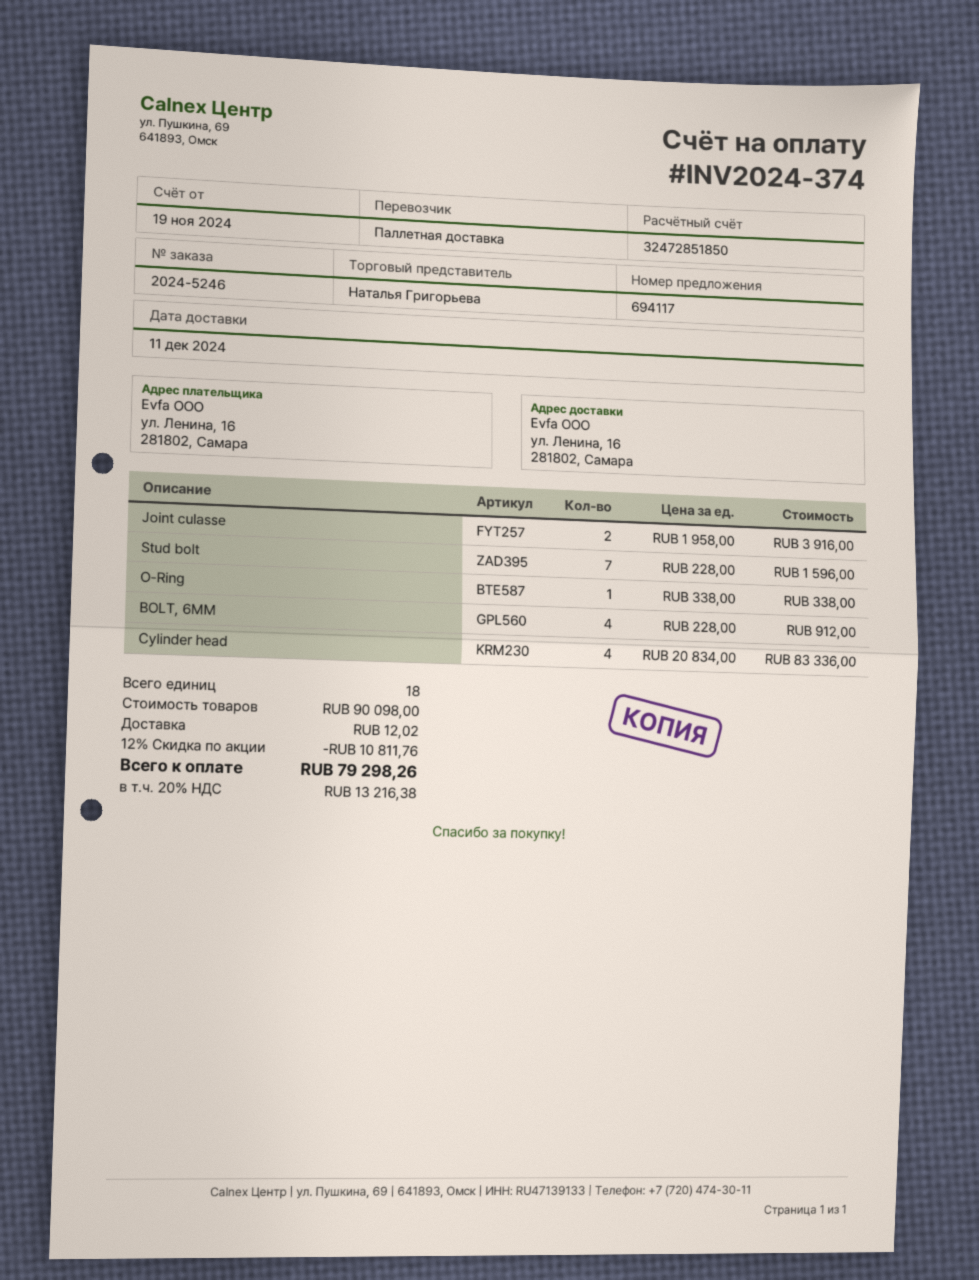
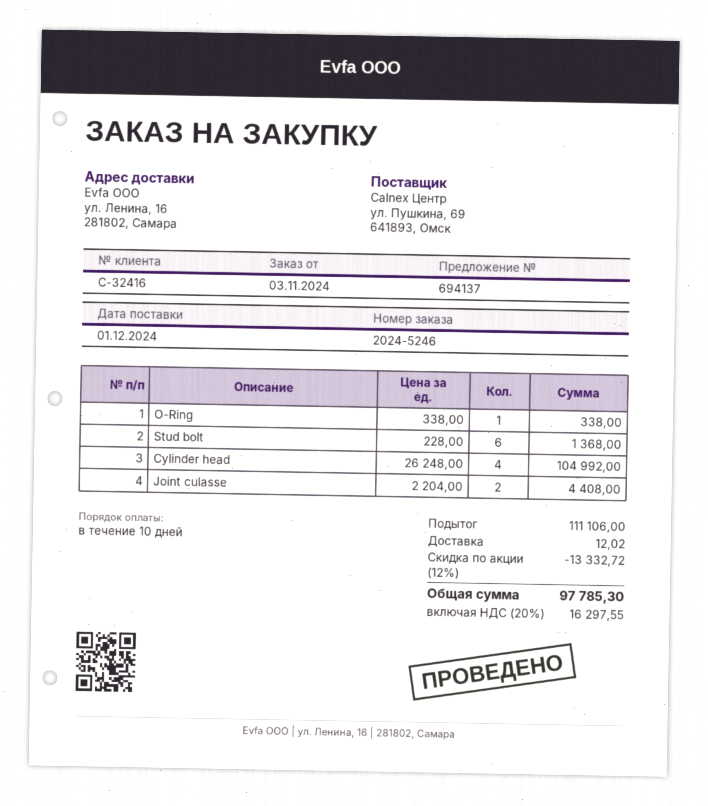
quote number: 694117 -> 694137
delivery date: 2024-12-11 -> 2024-12-01
Joint culasse: 2 x 1958.00 = 3916.00 -> 2 x 2204.00 = 4408.00
Stud bolt: 7 x 228.00 = 1596.00 -> 6 x 228.00 = 1368.00
BOLT, 6MM: 4 x 228.00 = 912.00 -> none
Cylinder head: 4 x 20834.00 = 83336.00 -> 4 x 26248.00 = 104992.00
subtotal: 90098.00 -> 111106.00
discount: 12% = 10811.76 -> 12% = 13332.72
tax: 20% = 13216.38 -> 20% = 16297.55
total: 79298.26 -> 97785.30

